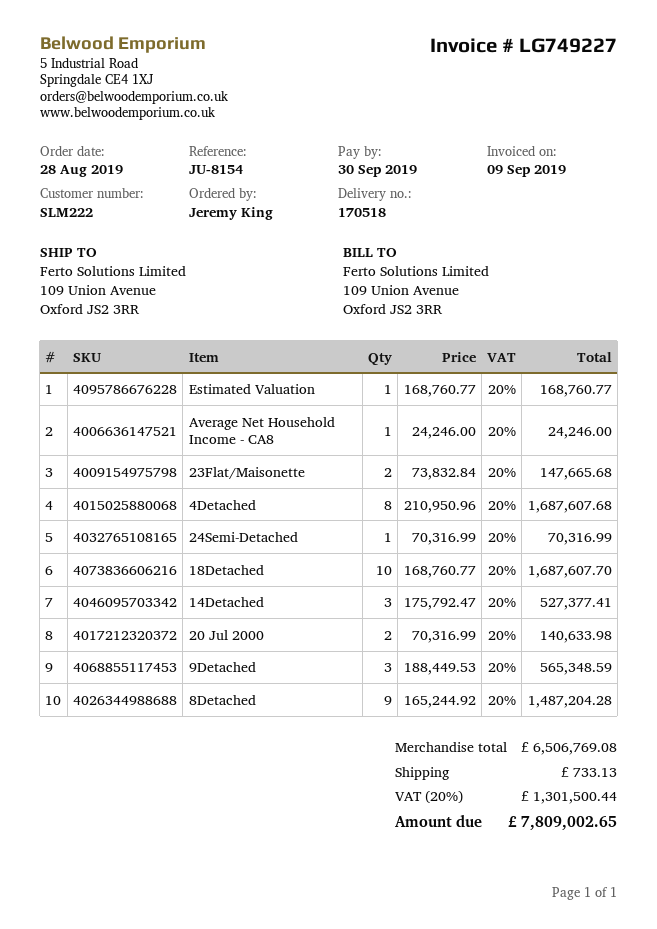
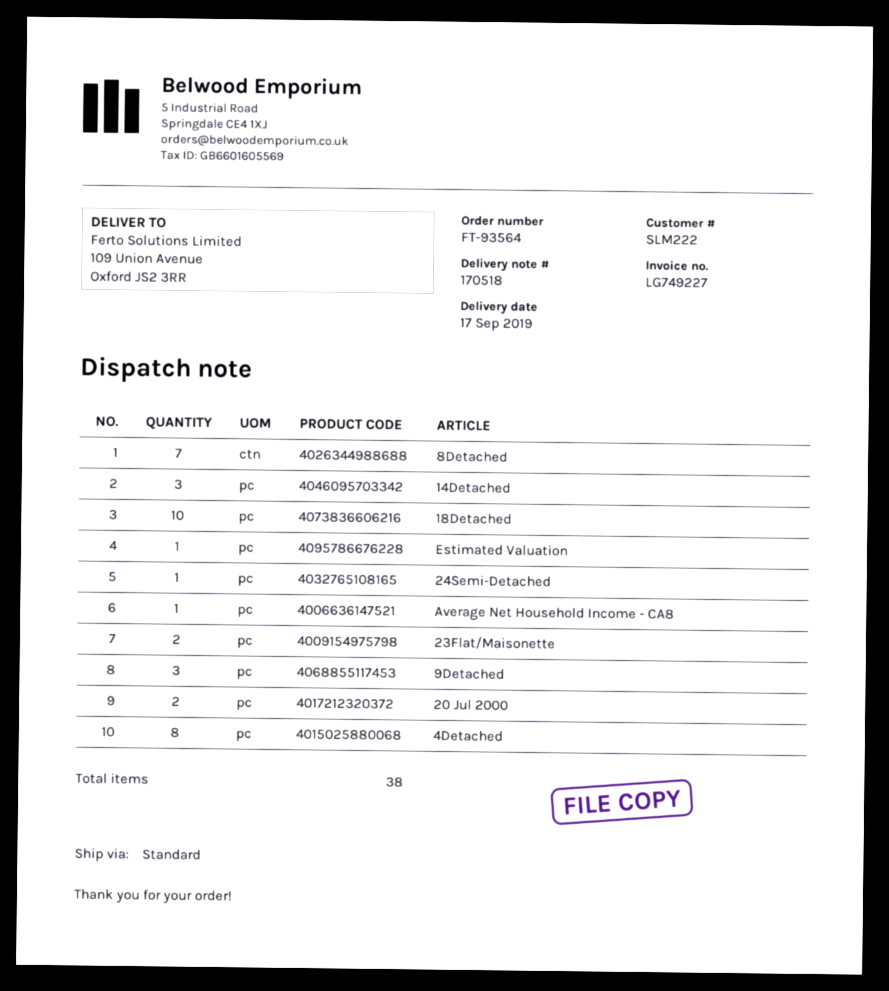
8Detached: 9 -> 7

